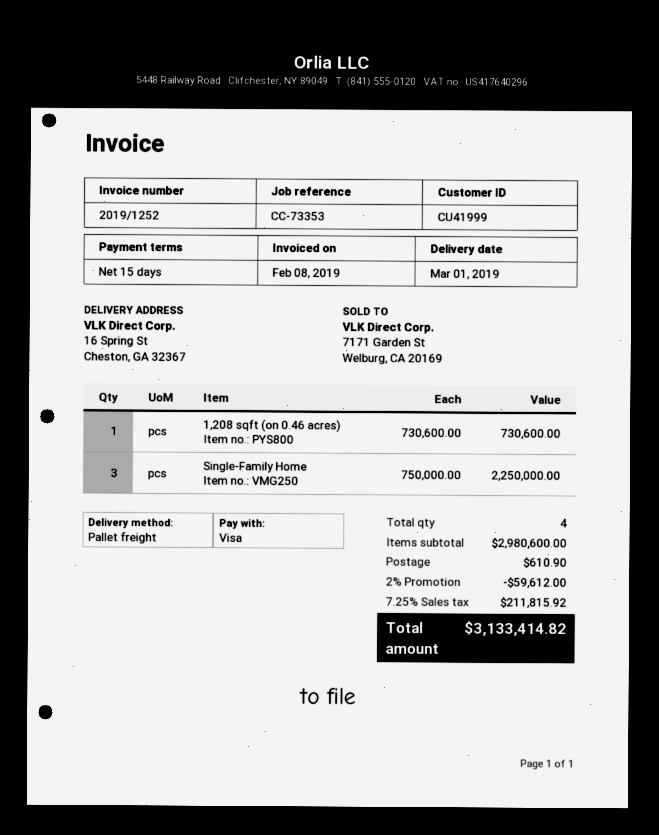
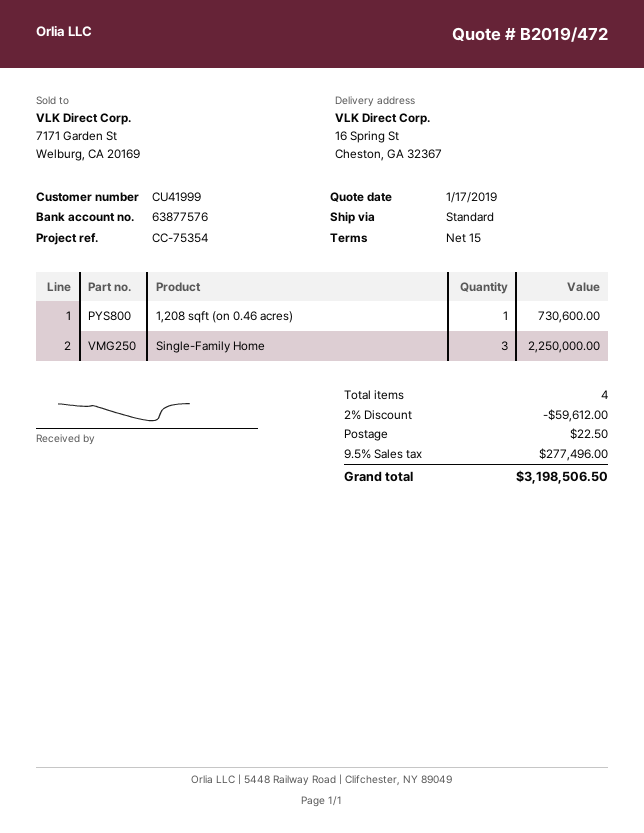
reference: CC-73353 -> CC-75354
shipping method: pallet freight -> standard
shipping: 610.90 -> 22.50
tax: 7.25% = 211815.92 -> 9.5% = 277496.00
total: 3133414.82 -> 3198506.50

